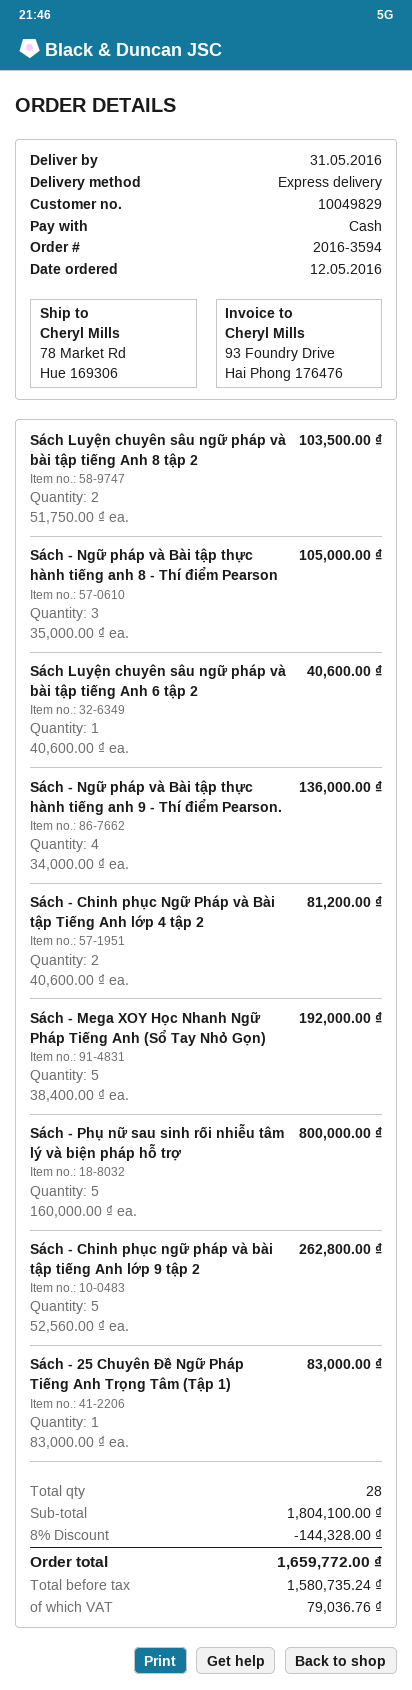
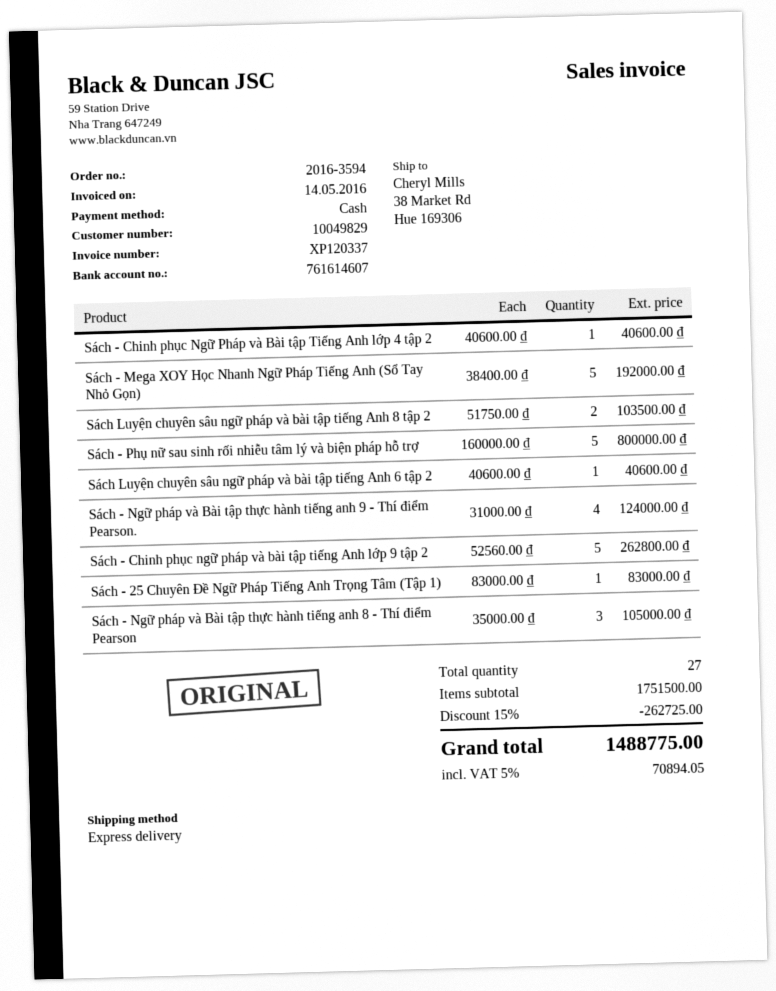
ship to: 78 Market Rd, Hue 169306 -> 38 Market Rd, Hue 169306
Sách - Ngữ pháp và Bài tập thực hành tiếng anh 9 - Thí điểm Pearson.: 4 x 34000.00 = 136000.00 -> 4 x 31000.00 = 124000.00
Sách - Chinh phục Ngữ Pháp và Bài tập Tiếng Anh lớp 4 tập 2: 2 x 40600.00 = 81200.00 -> 1 x 40600.00 = 40600.00
total quantity: 28 -> 27
subtotal: 1804100.00 -> 1751500.00
discount: 8% = 144328.00 -> 15% = 262725.00
tax: 79036.76 -> 70894.05
total: 1659772.00 -> 1488775.00

